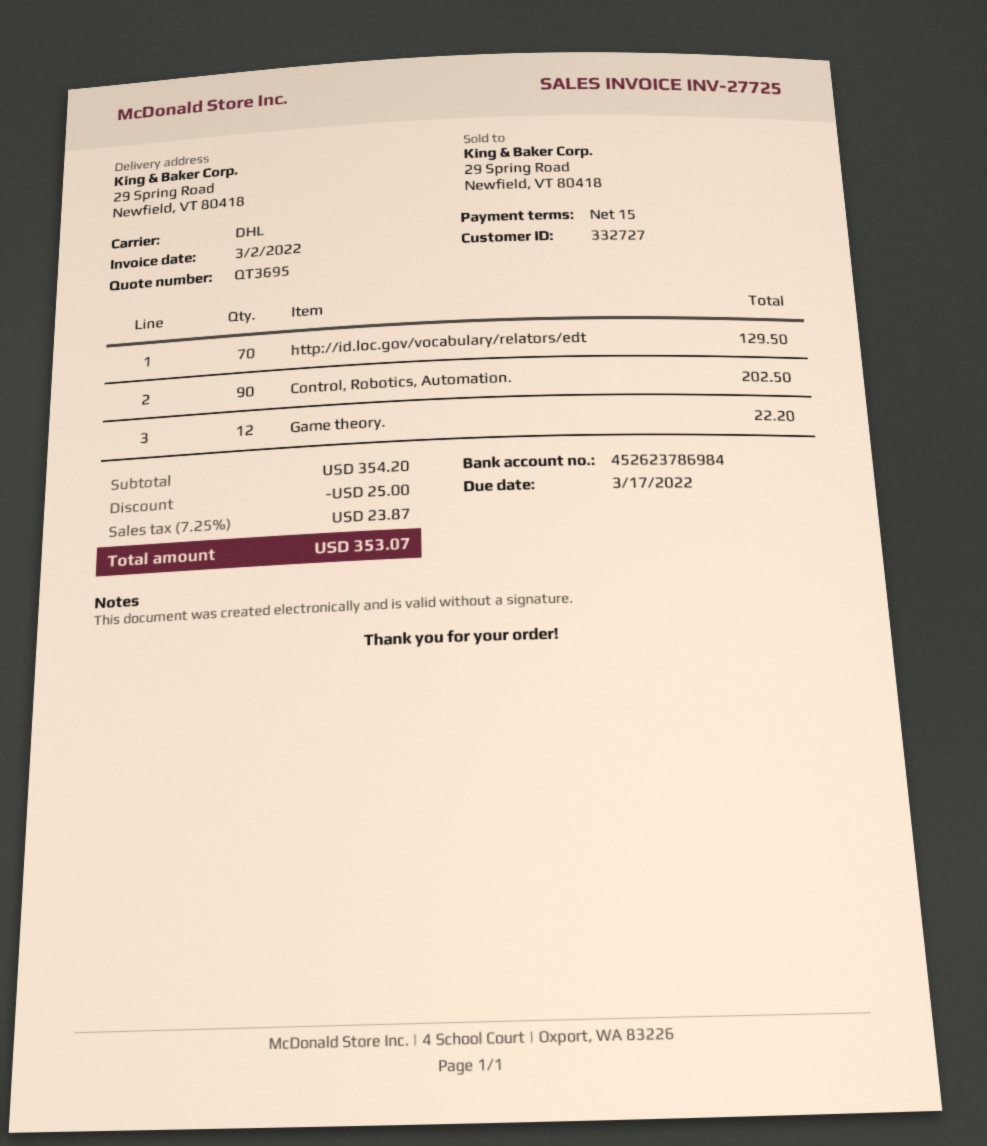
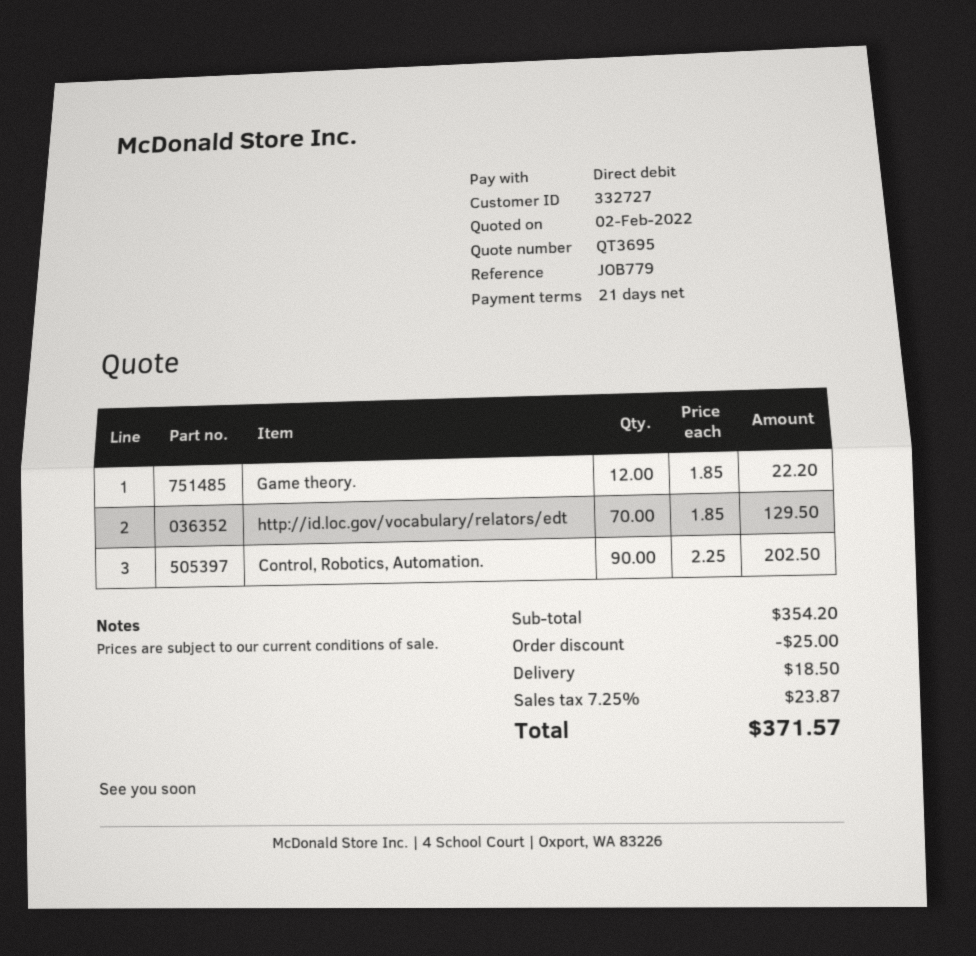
payment terms: 15 days -> 21 days
shipping: none -> 18.50
total: 353.07 -> 371.57

